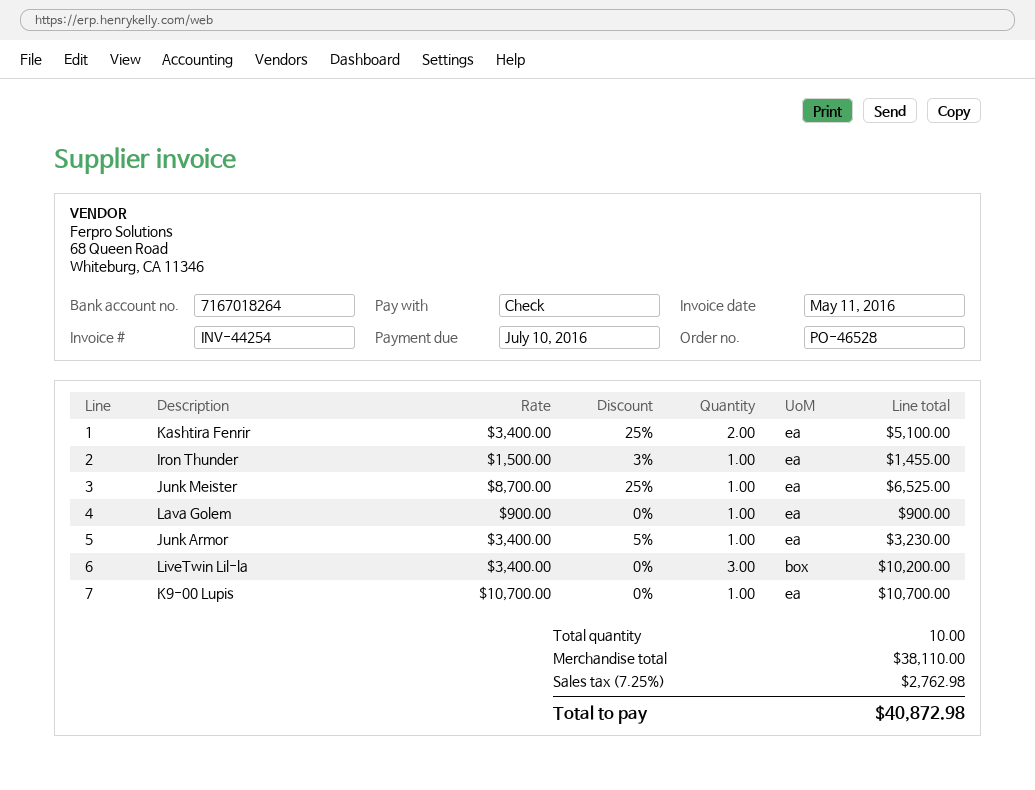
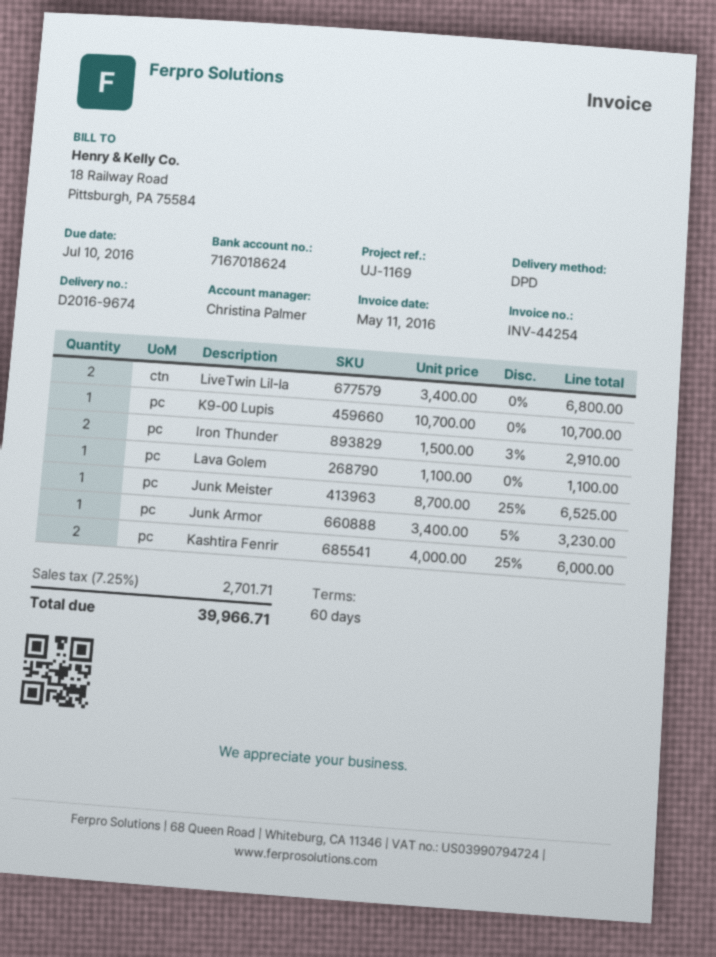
bank account: 7167018264 -> 7167018624
Kashtira Fenrir: 2 x 3400.00 - 25% = 5100.00 -> 2 x 4000.00 - 25% = 6000.00
Iron Thunder: 1 x 1500.00 - 3% = 1455.00 -> 2 x 1500.00 - 3% = 2910.00
Lava Golem: 1 x 900.00 = 900.00 -> 1 x 1100.00 = 1100.00
LiveTwin Lil-la: 3 x 3400.00 = 10200.00 -> 2 x 3400.00 = 6800.00
tax: 7.25% = 2762.98 -> 7.25% = 2701.71
total: 40872.98 -> 39966.71

